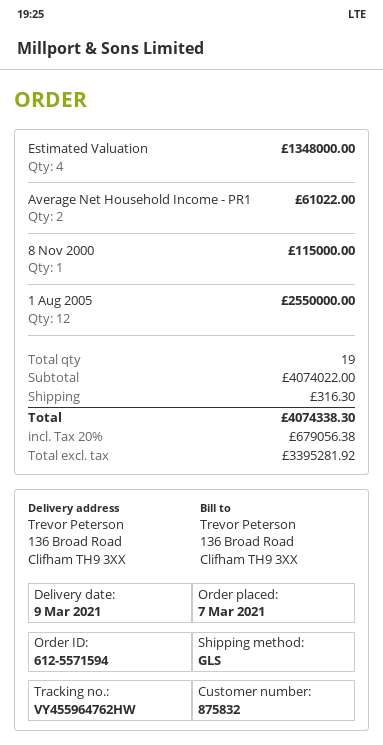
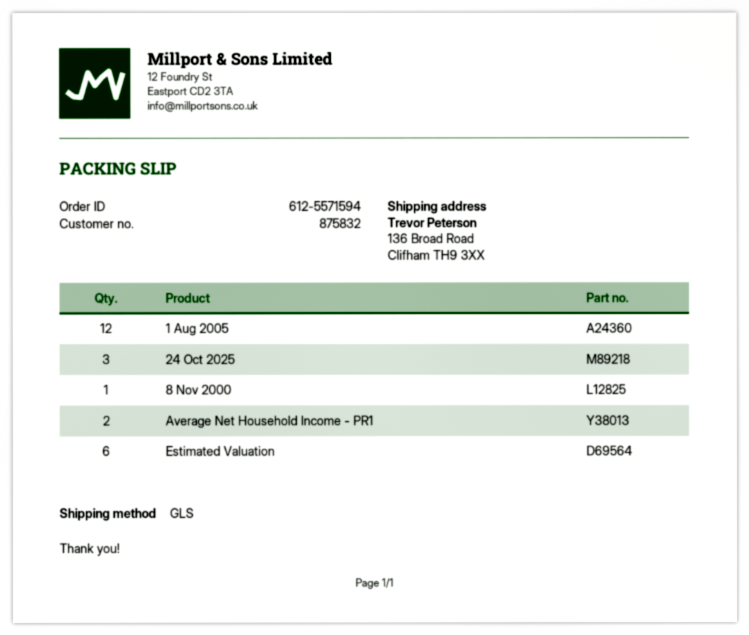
Estimated Valuation: 4 -> 6
24 Oct 2025: none -> 3

